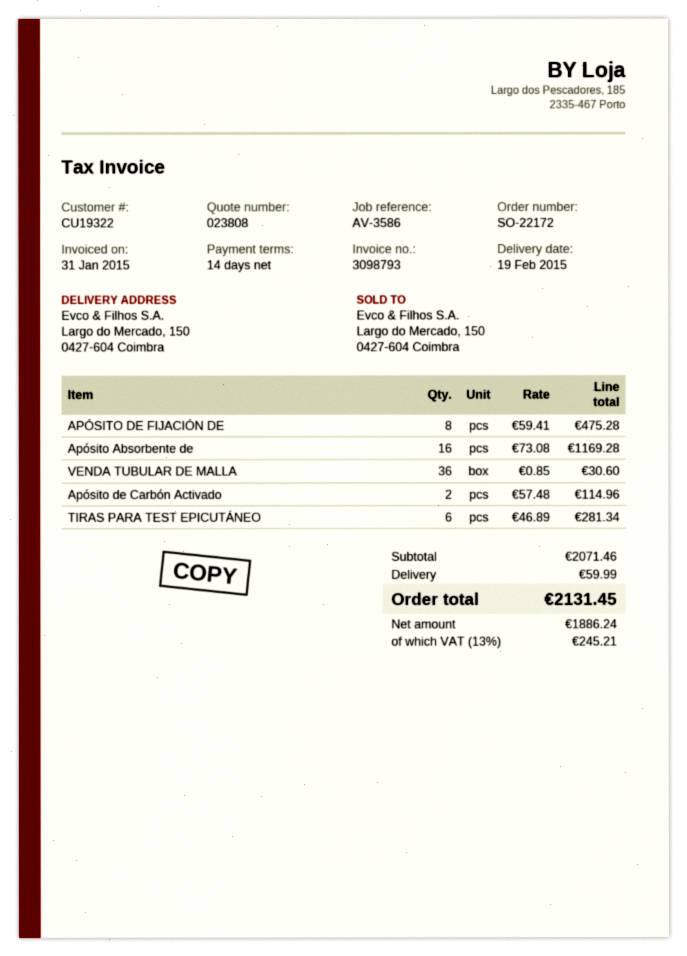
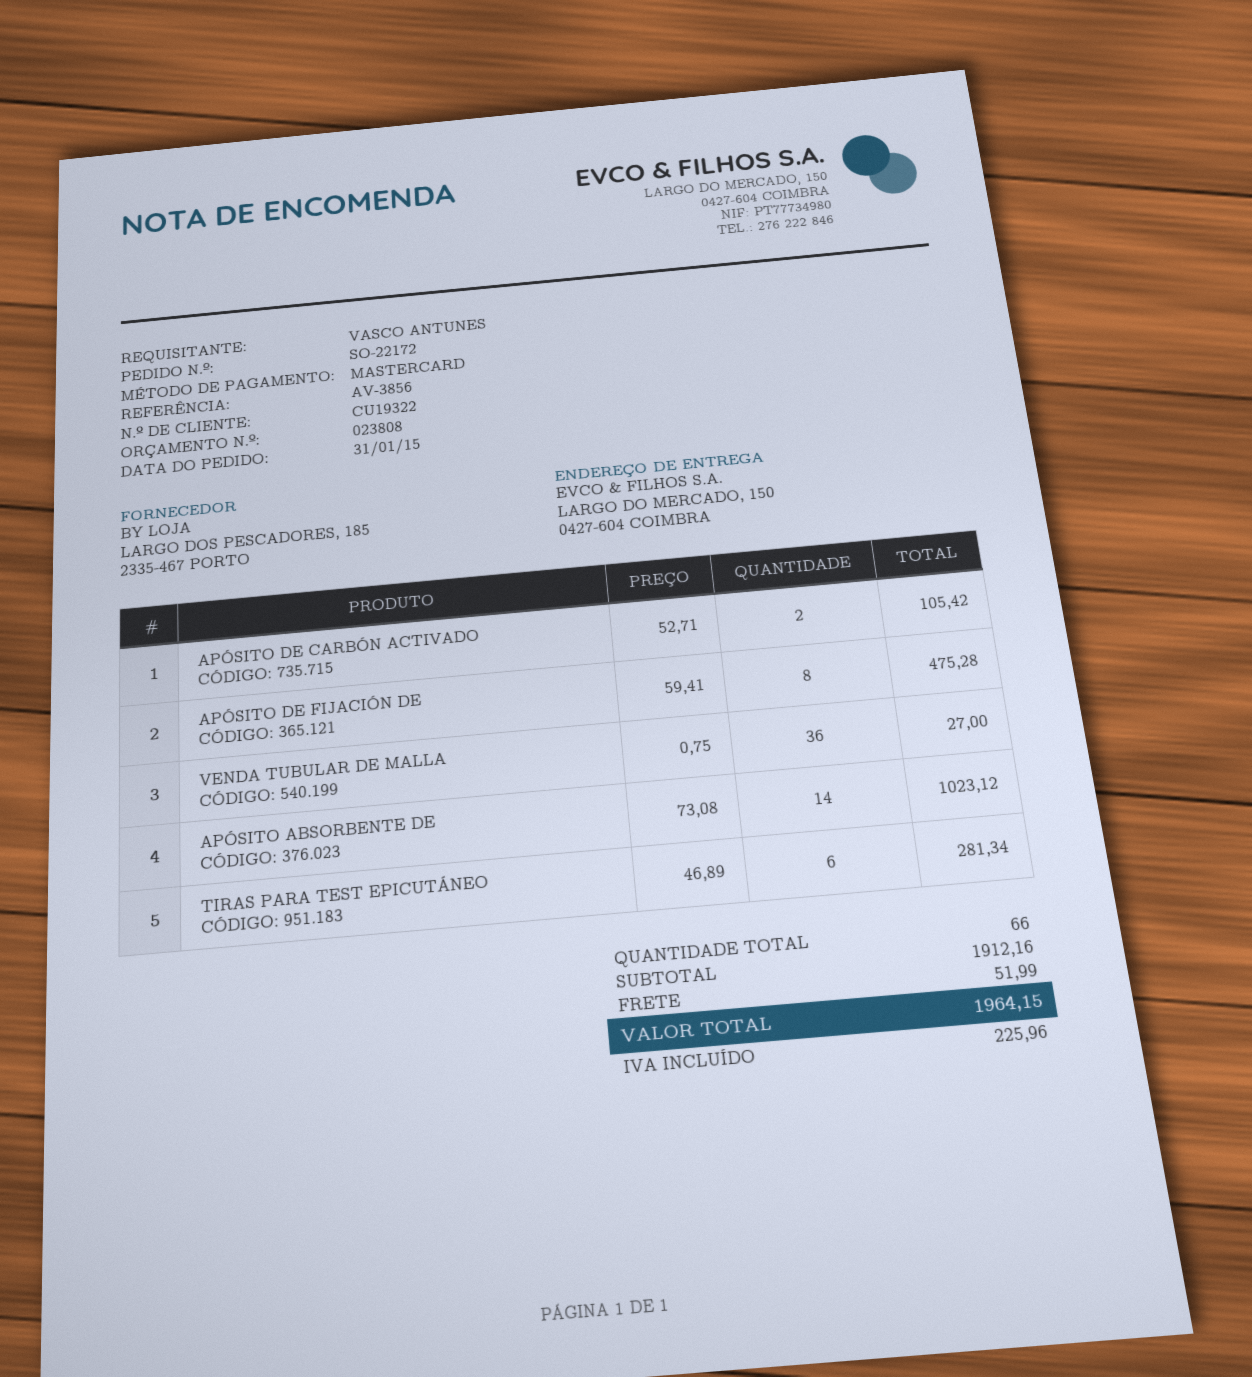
reference: AV-3586 -> AV-3856
Apósito Absorbente de: 16 x 73.08 = 1169.28 -> 14 x 73.08 = 1023.12
VENDA TUBULAR DE MALLA: 36 x 0.85 = 30.60 -> 36 x 0.75 = 27.00
Apósito de Carbón Activado: 2 x 57.48 = 114.96 -> 2 x 52.71 = 105.42
subtotal: 2071.46 -> 1912.16
shipping: 59.99 -> 51.99
tax: 245.21 -> 225.96
total: 2131.45 -> 1964.15

